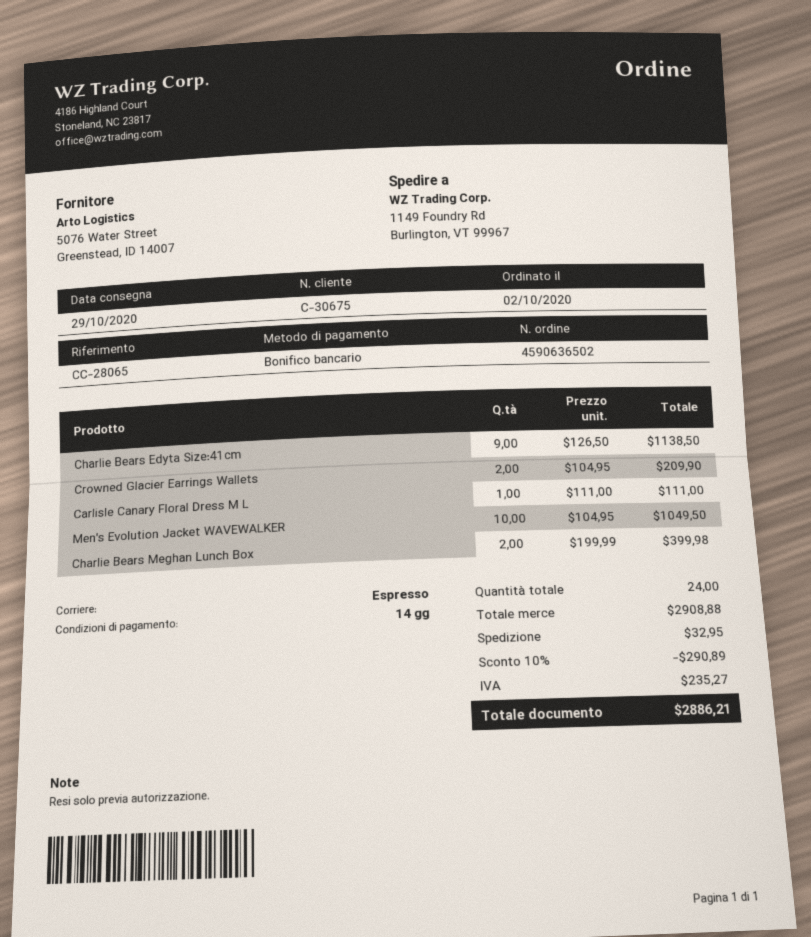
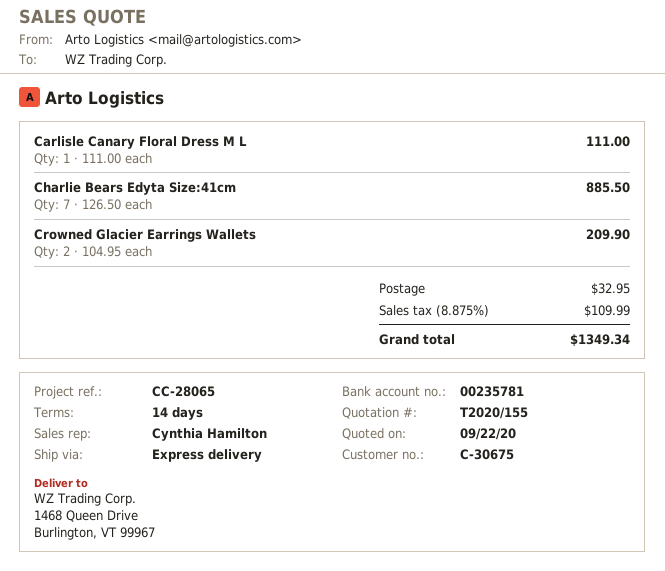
ship to: 1149 Foundry Rd, Burlington, VT 99967 -> 1468 Queen Drive, Burlington, VT 99967
Charlie Bears Edyta Size:41cm: 9 x 126.50 = 1138.50 -> 7 x 126.50 = 885.50
Men's Evolution Jacket WAVEWALKER: 10 x 104.95 = 1049.50 -> none
Charlie Bears Meghan Lunch Box: 2 x 199.99 = 399.98 -> none
discount: 10% = 290.89 -> none
tax: 235.27 -> 109.99
total: 2886.21 -> 1349.34

